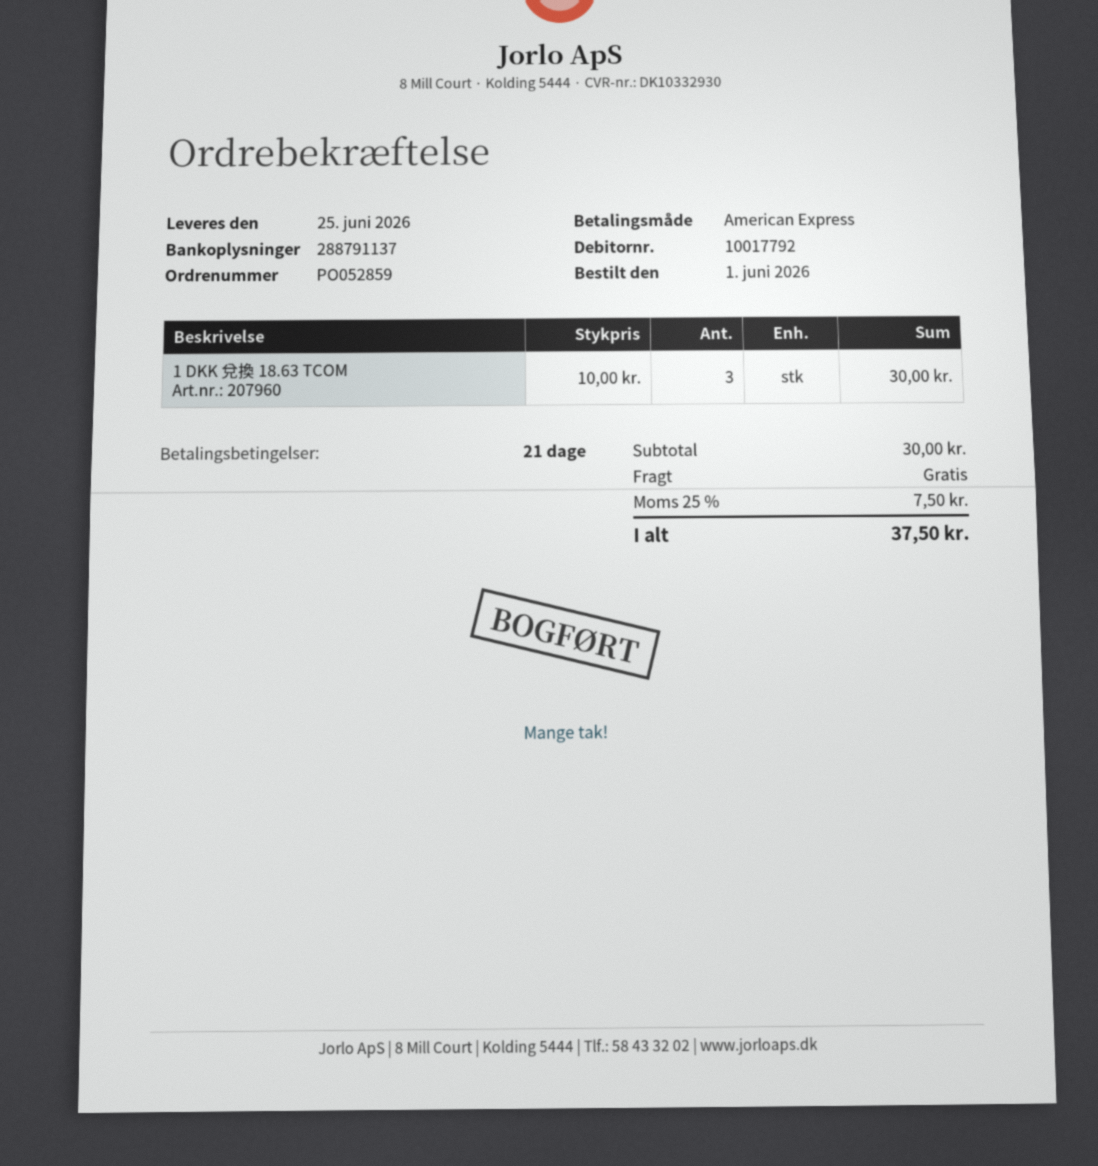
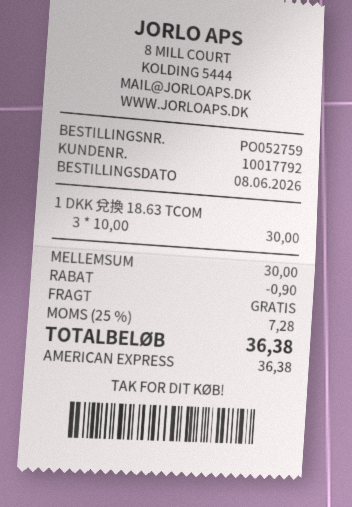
order number: PO052859 -> PO052759
order date: 2026-06-01 -> 2026-06-08
discount: none -> 0.90
tax: 25% = 7.50 -> 25% = 7.28
total: 37.50 -> 36.38

